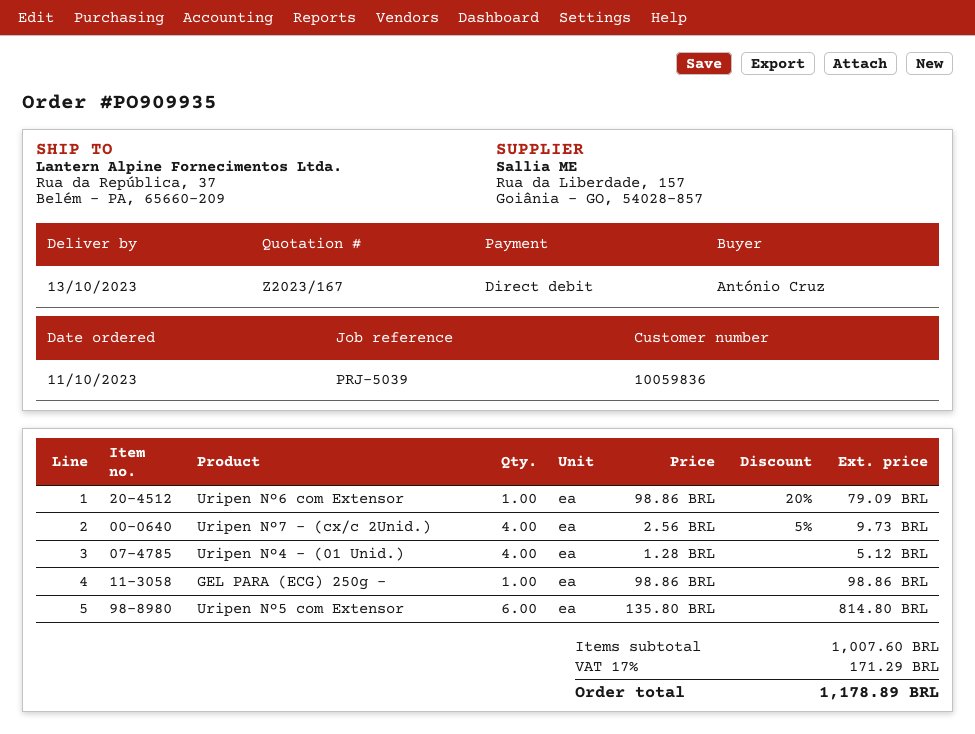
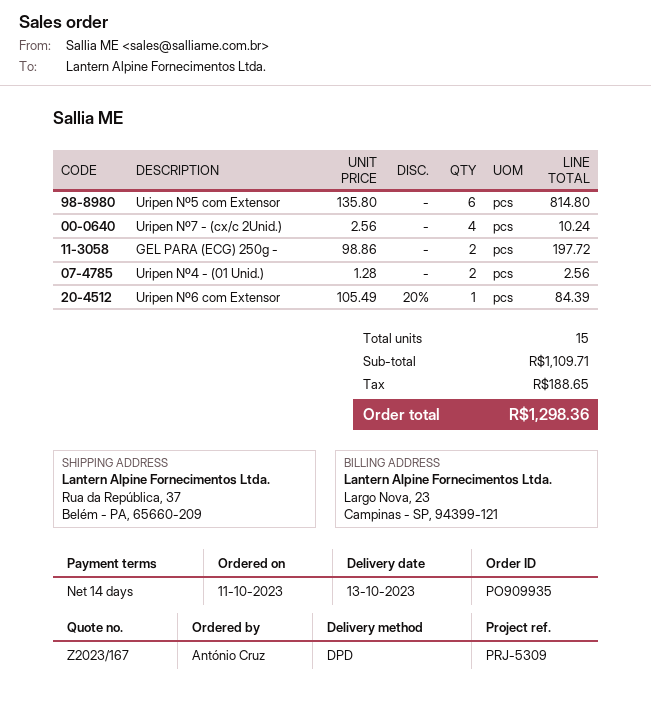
reference: PRJ-5039 -> PRJ-5309
Uripen Nº6 com Extensor: 1 x 98.86 - 20% = 79.09 -> 1 x 105.49 - 20% = 84.39
Uripen Nº7 - (cx/c 2Unid.): 4 x 2.56 - 5% = 9.73 -> 4 x 2.56 = 10.24
Uripen Nº4 - (01 Unid.): 4 x 1.28 = 5.12 -> 2 x 1.28 = 2.56
GEL PARA (ECG) 250g -: 1 x 98.86 = 98.86 -> 2 x 98.86 = 197.72
subtotal: 1007.60 -> 1109.71
tax: 171.29 -> 188.65
total: 1178.89 -> 1298.36

